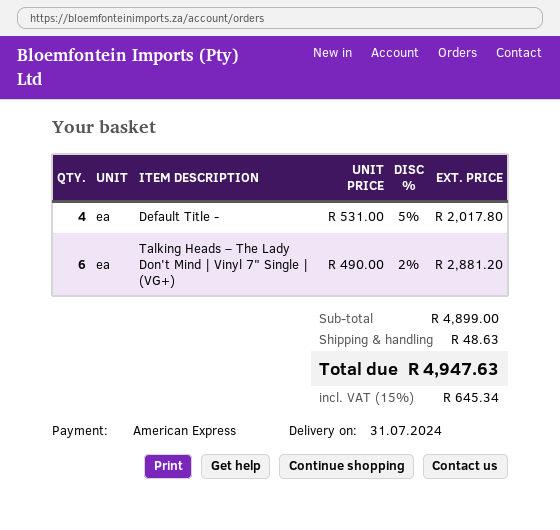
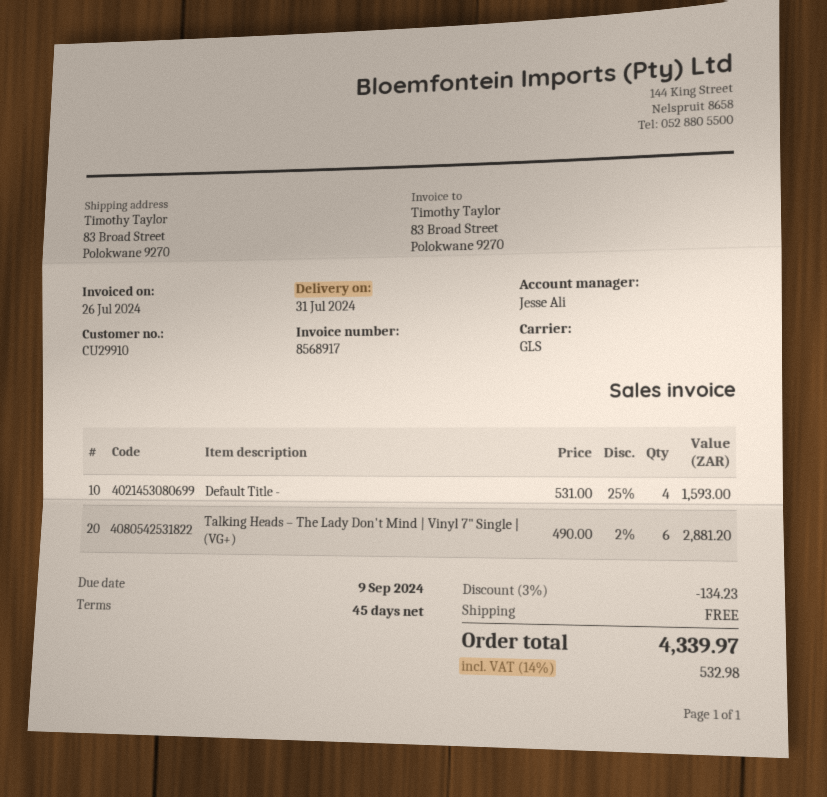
Default Title -: 4 x 531.00 - 5% = 2017.80 -> 4 x 531.00 - 25% = 1593.00
discount: none -> 3% = 134.23
shipping: 48.63 -> 0.00
tax: 15% = 645.34 -> 14% = 532.98
total: 4947.63 -> 4339.97

